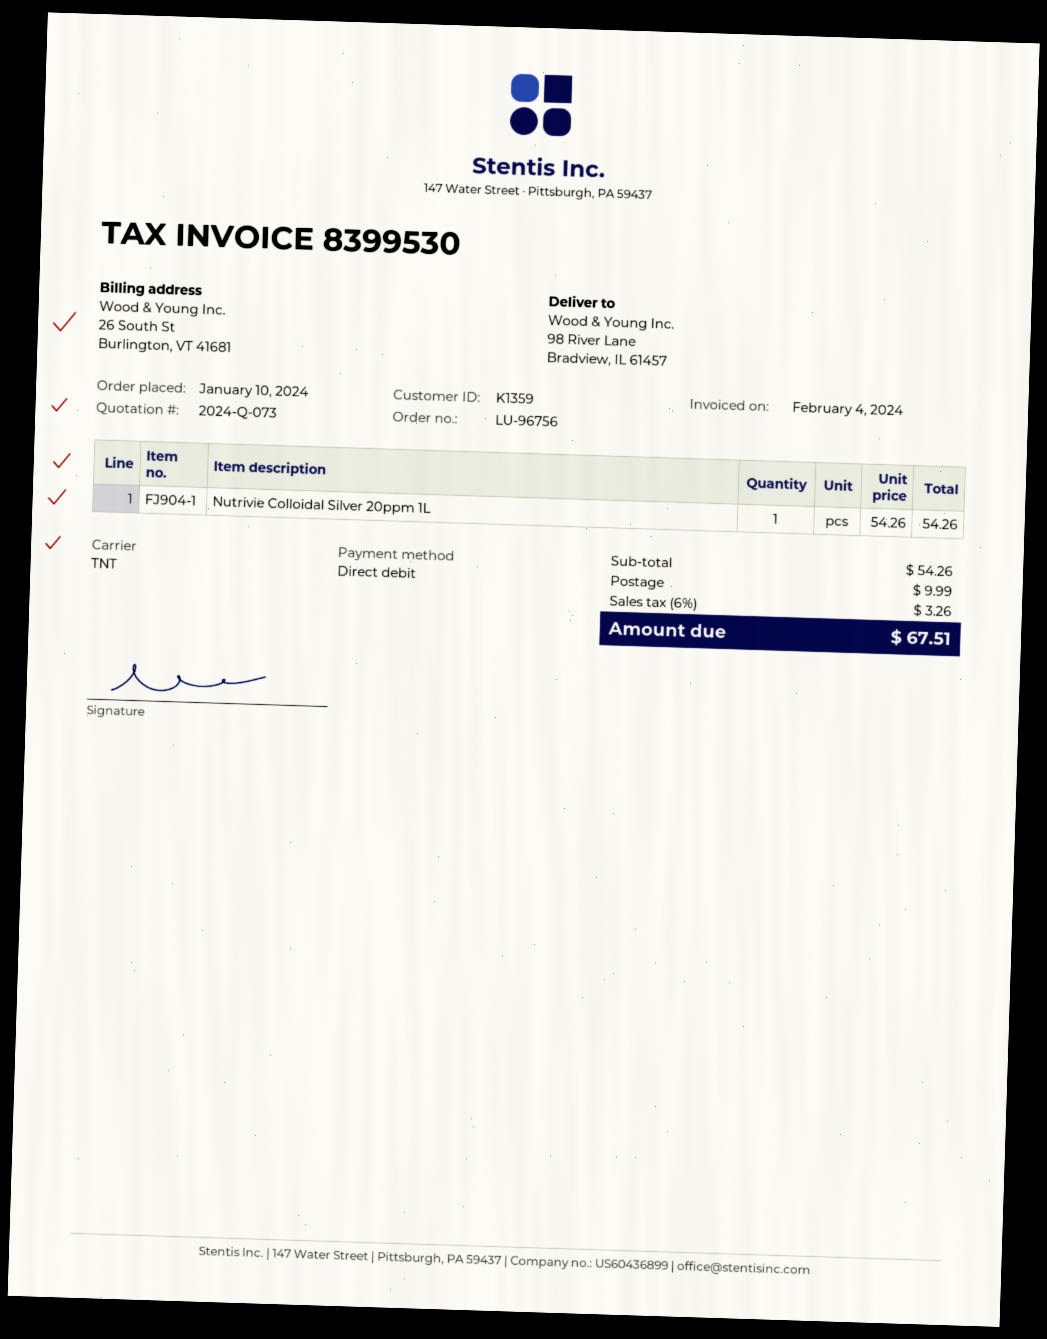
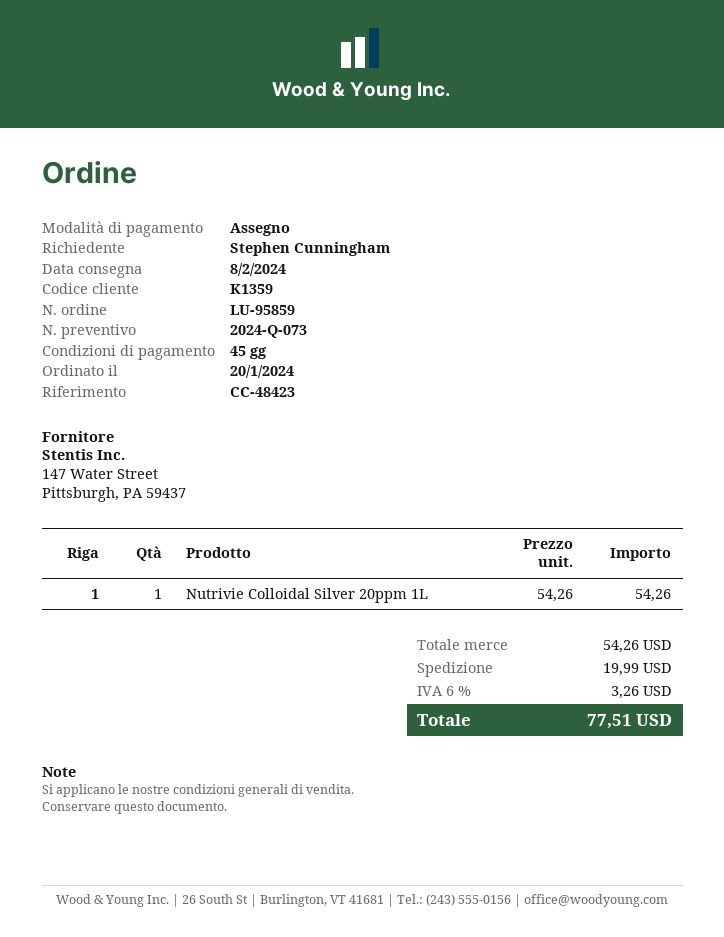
order number: LU-96756 -> LU-95859
order date: 2024-01-10 -> 2024-01-20
payment method: direct debit -> cheque
shipping: 9.99 -> 19.99
total: 67.51 -> 77.51

